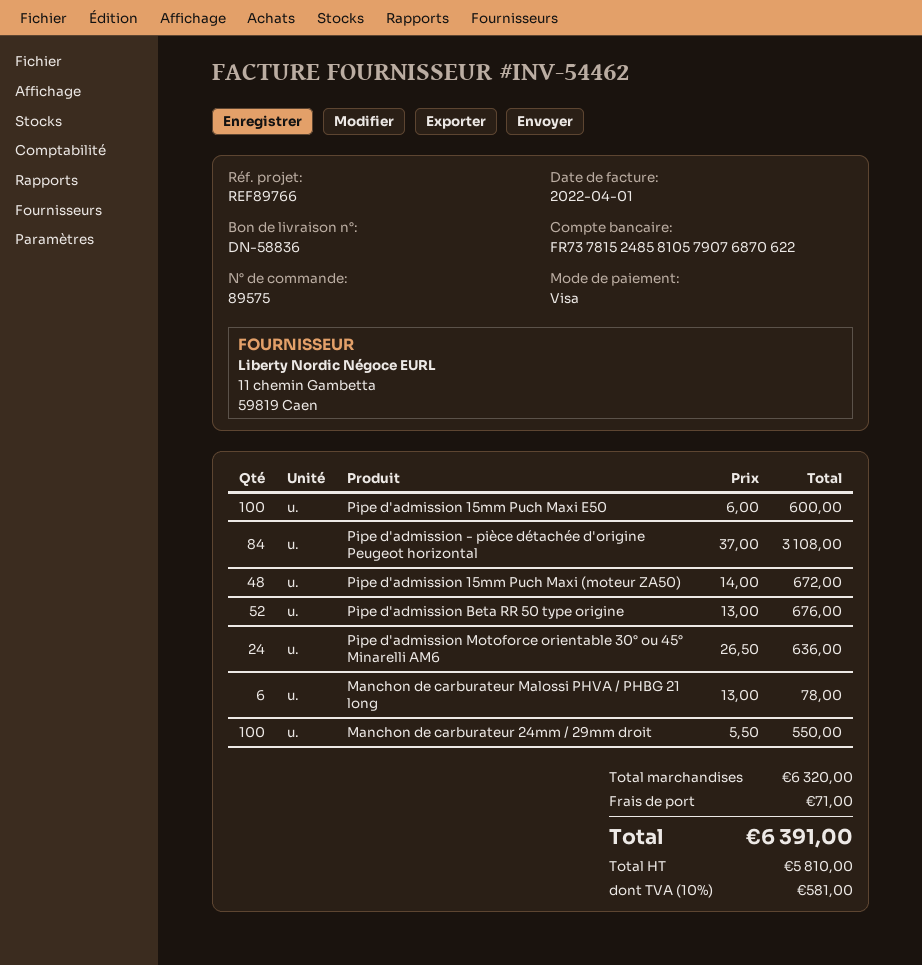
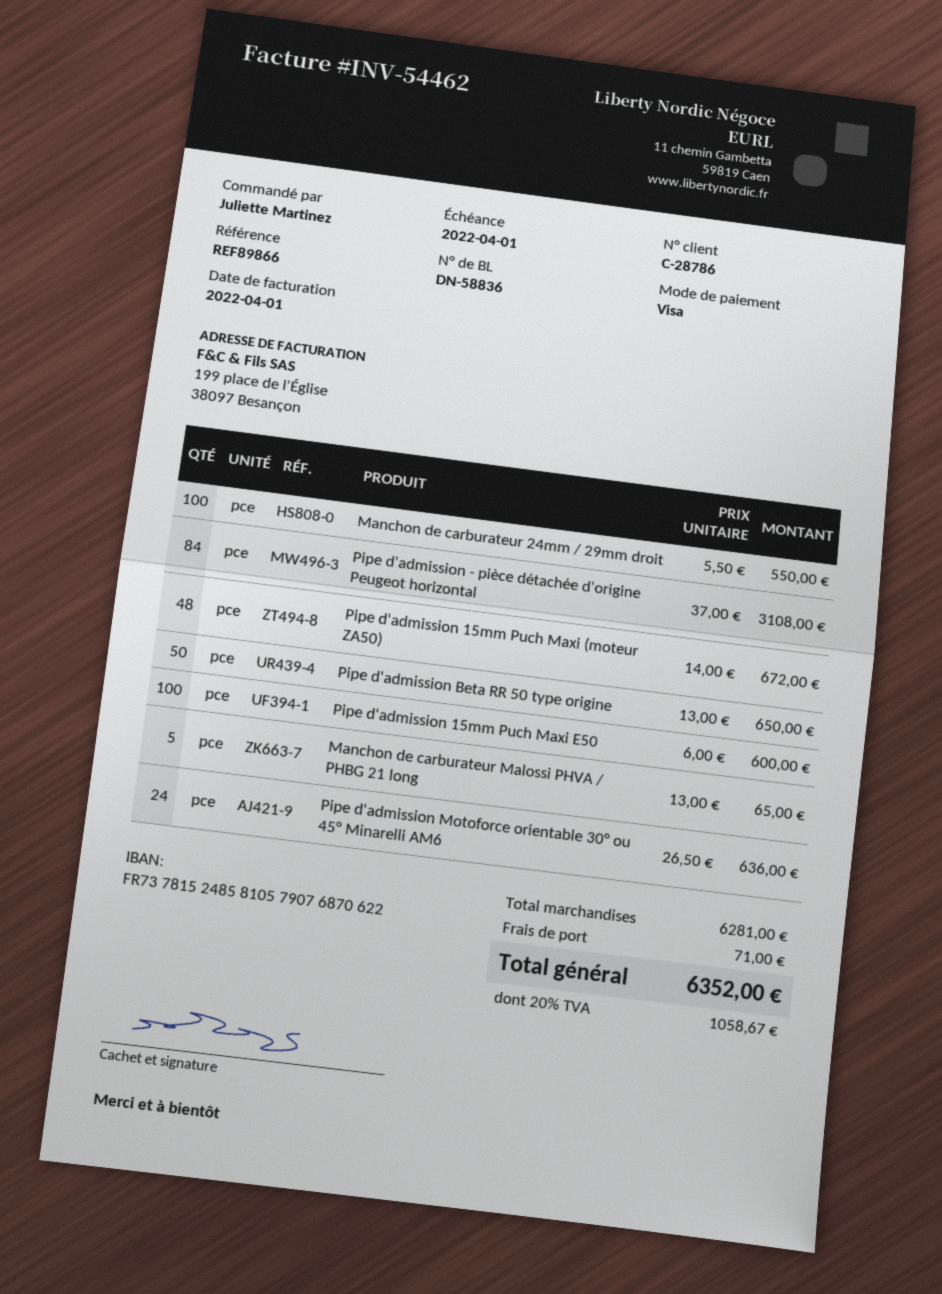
reference: REF89766 -> REF89866
Pipe d'admission Beta RR 50 type origine: 52 x 13.00 = 676.00 -> 50 x 13.00 = 650.00
Manchon de carburateur Malossi PHVA / PHBG 21 long: 6 x 13.00 = 78.00 -> 5 x 13.00 = 65.00
subtotal: 6320.00 -> 6281.00
tax: 10% = 581.00 -> 20% = 1058.67
total: 6391.00 -> 6352.00

